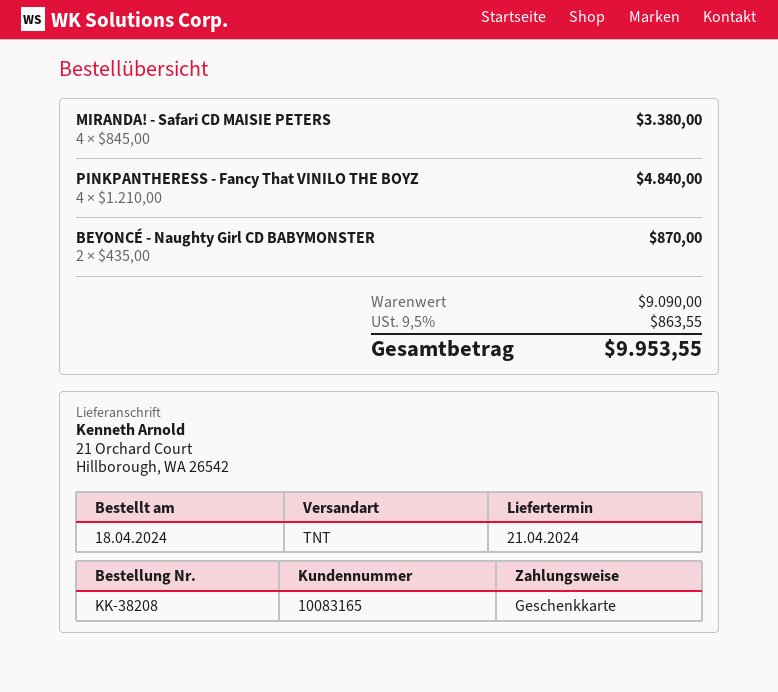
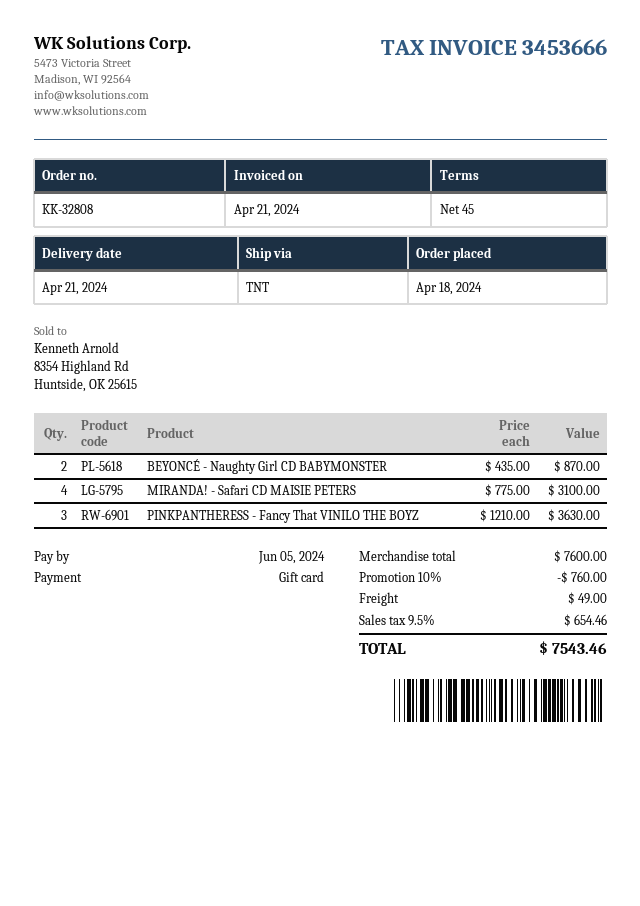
order number: KK-38208 -> KK-32808
MIRANDA! - Safari CD MAISIE PETERS: 4 x 845.00 = 3380.00 -> 4 x 775.00 = 3100.00
PINKPANTHERESS - Fancy That VINILO THE BOYZ: 4 x 1210.00 = 4840.00 -> 3 x 1210.00 = 3630.00
subtotal: 9090.00 -> 7600.00
discount: none -> 10% = 760.00
shipping: none -> 49.00
tax: 9.5% = 863.55 -> 9.5% = 654.46
total: 9953.55 -> 7543.46

